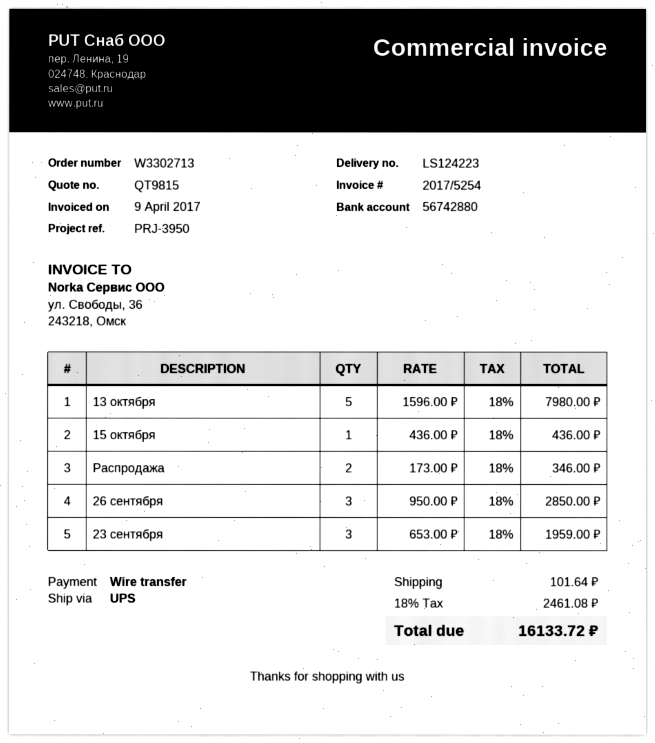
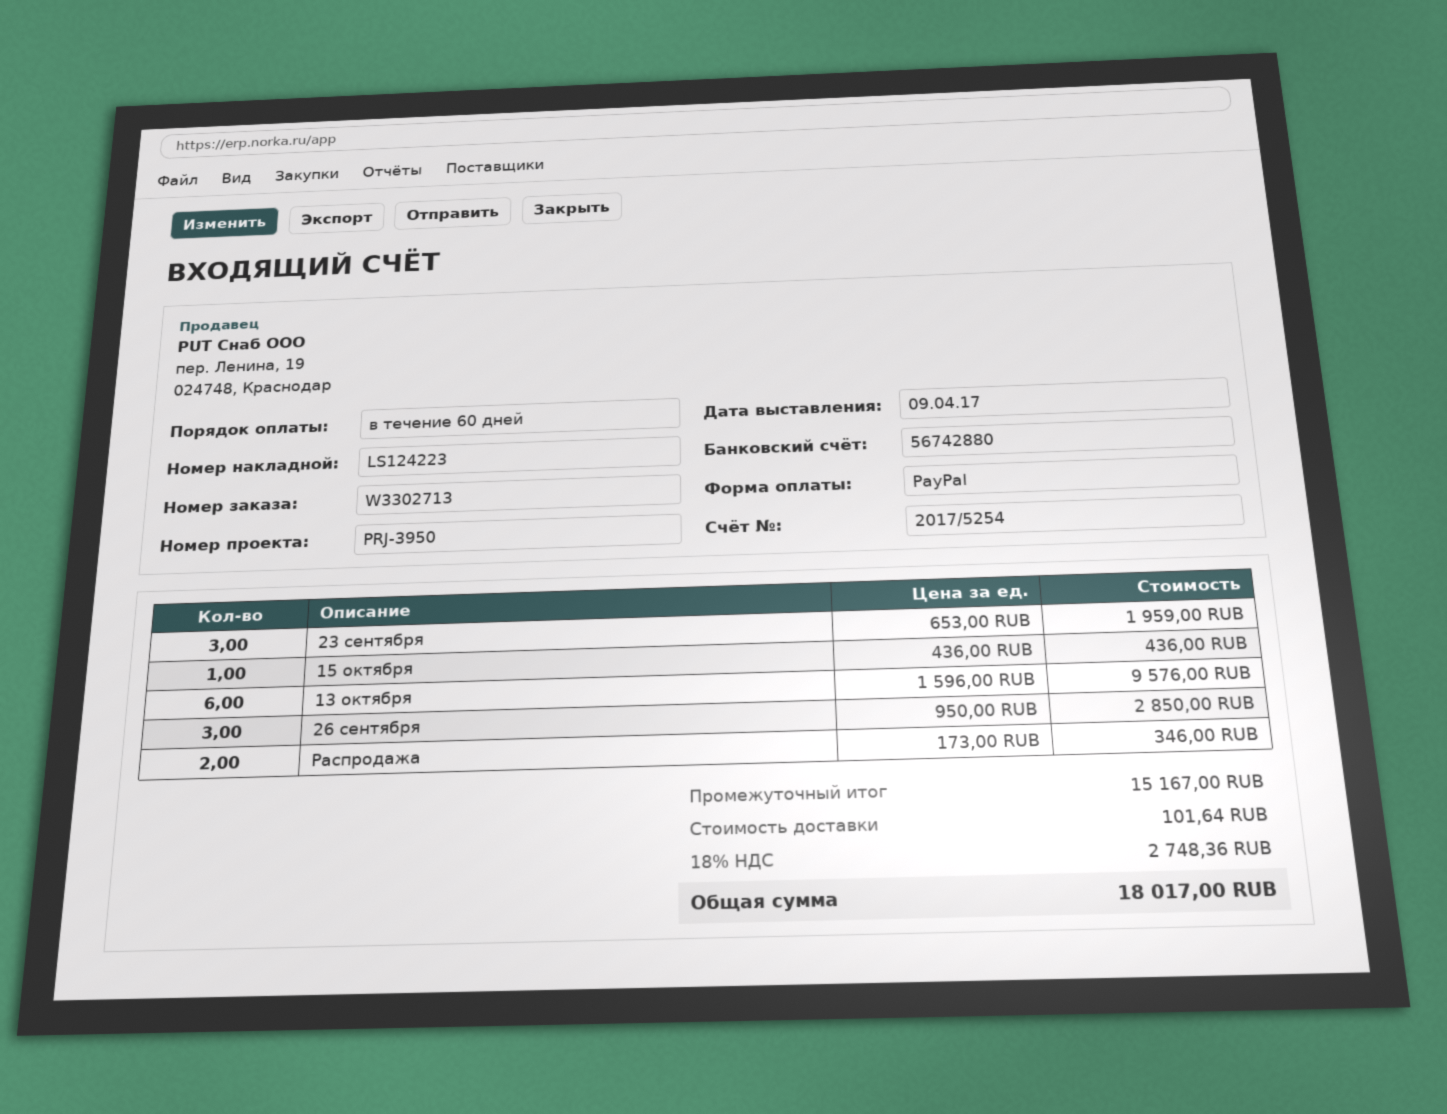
payment method: bank transfer -> PayPal
13 октября: 5 x 1596.00 = 7980.00 -> 6 x 1596.00 = 9576.00
tax: 18% = 2461.08 -> 18% = 2748.36
total: 16133.72 -> 18017.00

